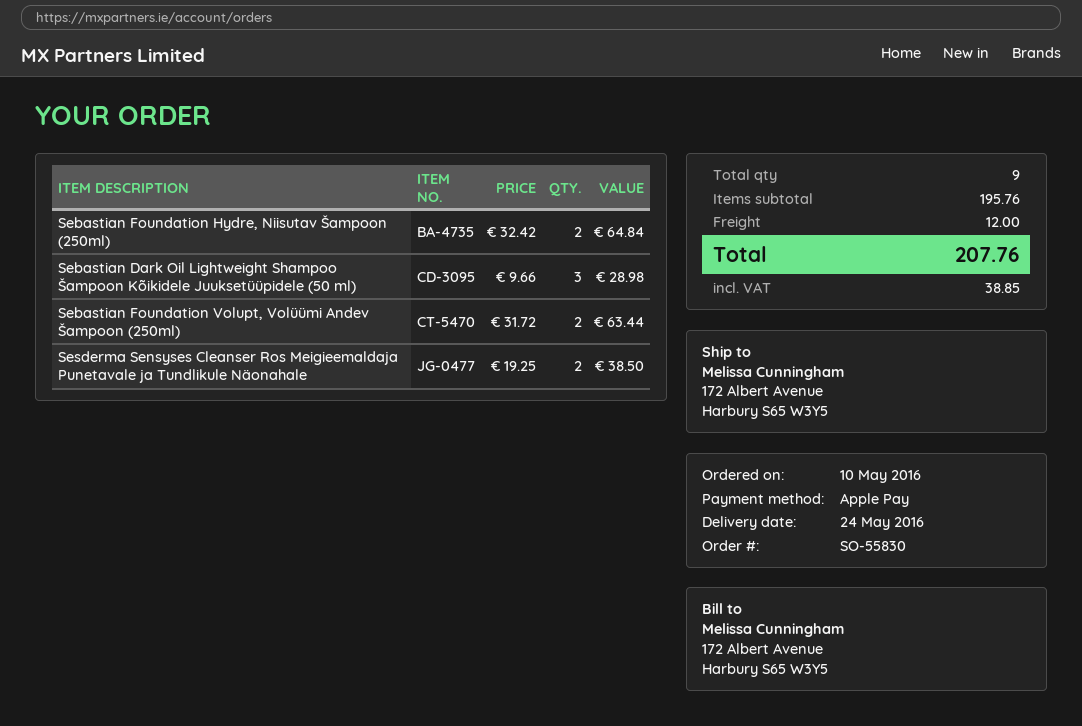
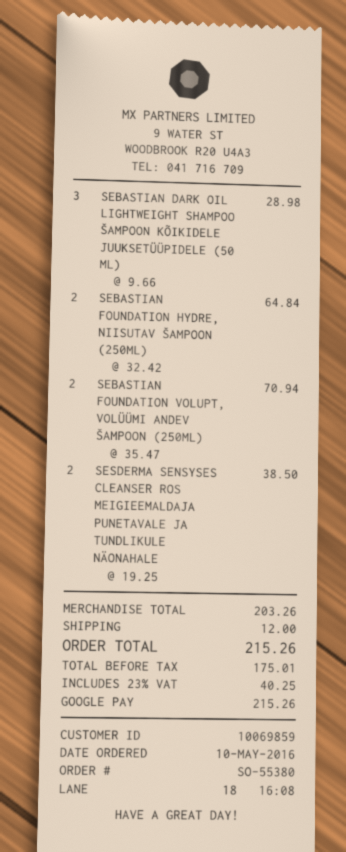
order number: SO-55830 -> SO-55380
payment method: Apple Pay -> Google Pay
Sebastian Foundation Volupt, Volüümi Andev Šampoon (250ml): 2 x 31.72 = 63.44 -> 2 x 35.47 = 70.94
subtotal: 195.76 -> 203.26
tax: 38.85 -> 40.25
total: 207.76 -> 215.26

